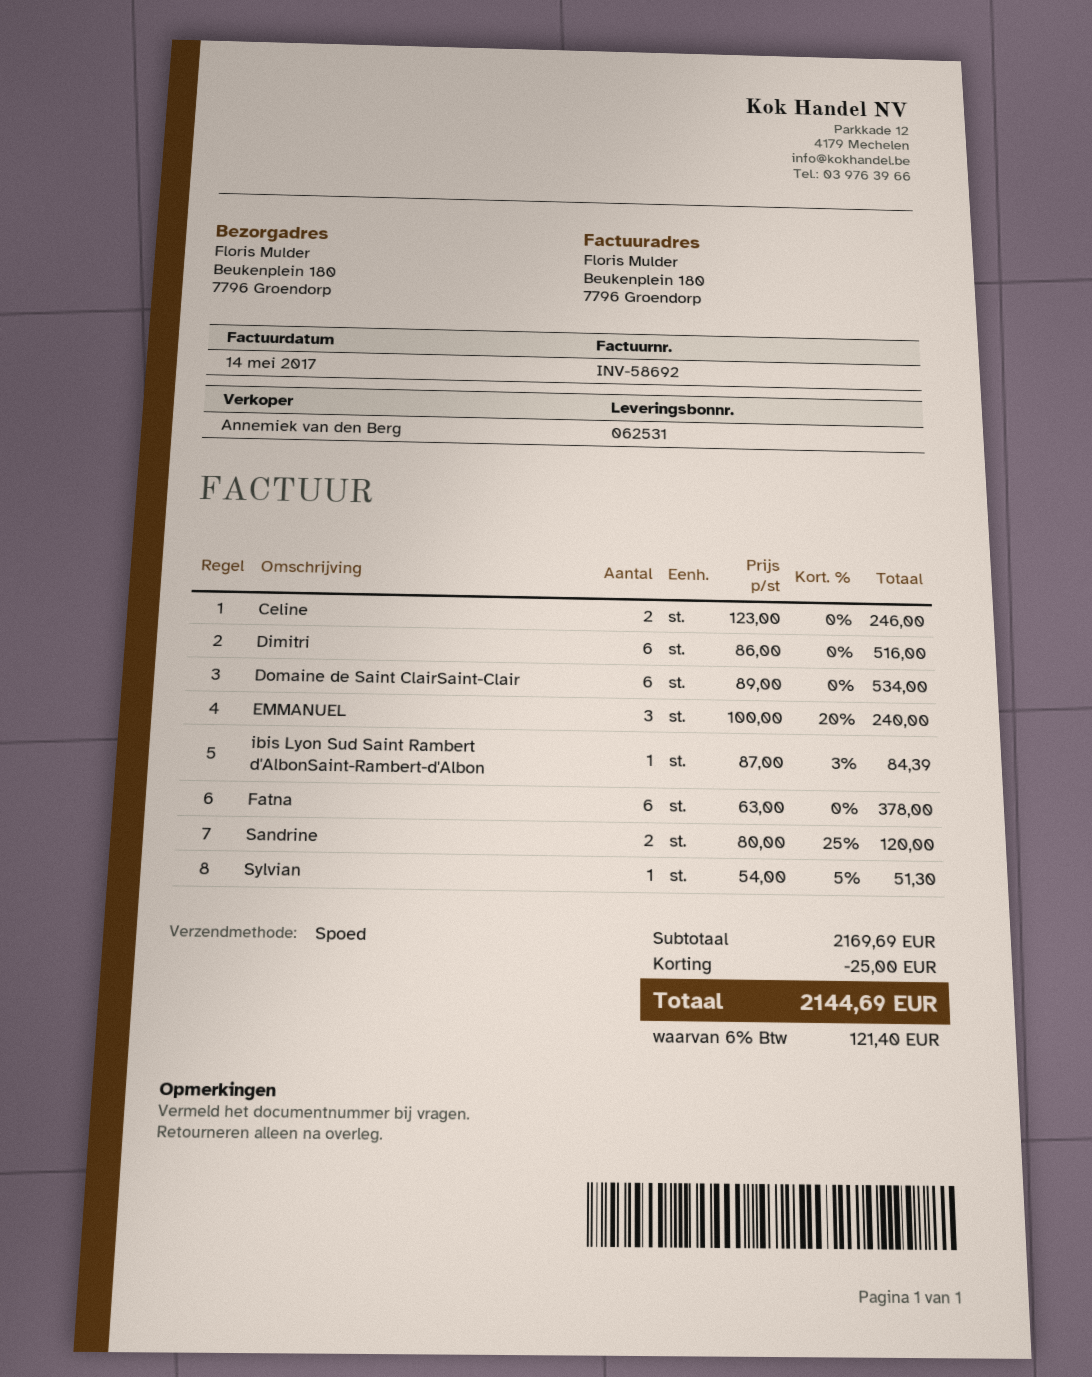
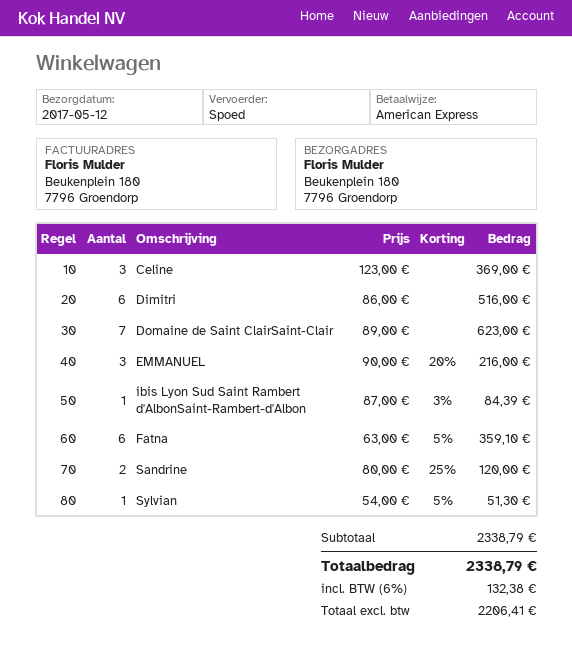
Celine: 2 x 123.00 = 246.00 -> 3 x 123.00 = 369.00
Domaine de Saint ClairSaint-Clair: 6 x 89.00 = 534.00 -> 7 x 89.00 = 623.00
EMMANUEL: 3 x 100.00 - 20% = 240.00 -> 3 x 90.00 - 20% = 216.00
Fatna: 6 x 63.00 = 378.00 -> 6 x 63.00 - 5% = 359.10
subtotal: 2169.69 -> 2338.79
discount: 25.00 -> none
tax: 6% = 121.40 -> 6% = 132.38
total: 2144.69 -> 2338.79

